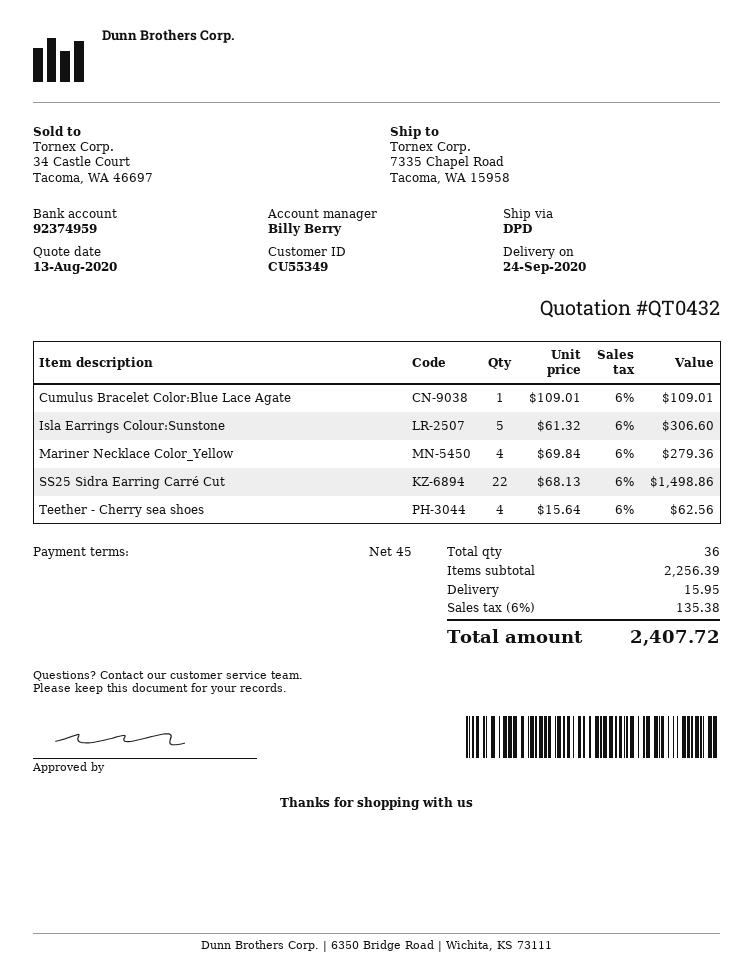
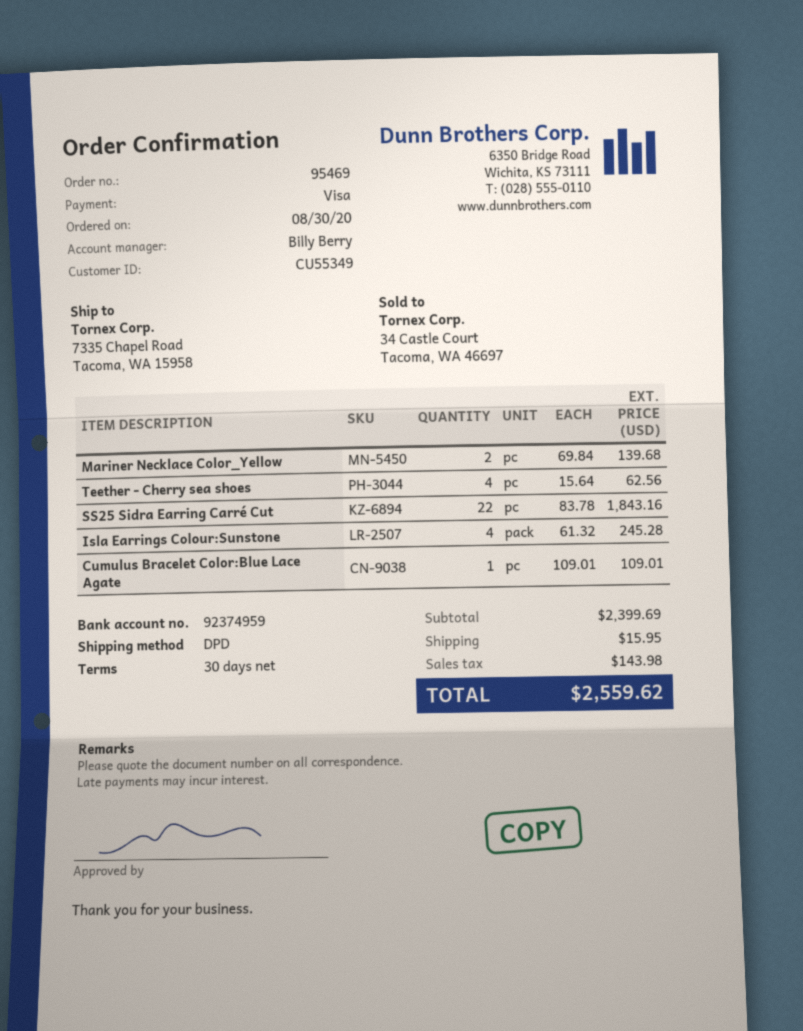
payment terms: 45 days -> 30 days
Isla Earrings Colour:Sunstone: 5 x 61.32 = 306.60 -> 4 x 61.32 = 245.28
Mariner Necklace Color_Yellow: 4 x 69.84 = 279.36 -> 2 x 69.84 = 139.68
SS25 Sidra Earring Carré Cut: 22 x 68.13 = 1498.86 -> 22 x 83.78 = 1843.16
subtotal: 2256.39 -> 2399.69
tax: 135.38 -> 143.98
total: 2407.72 -> 2559.62

